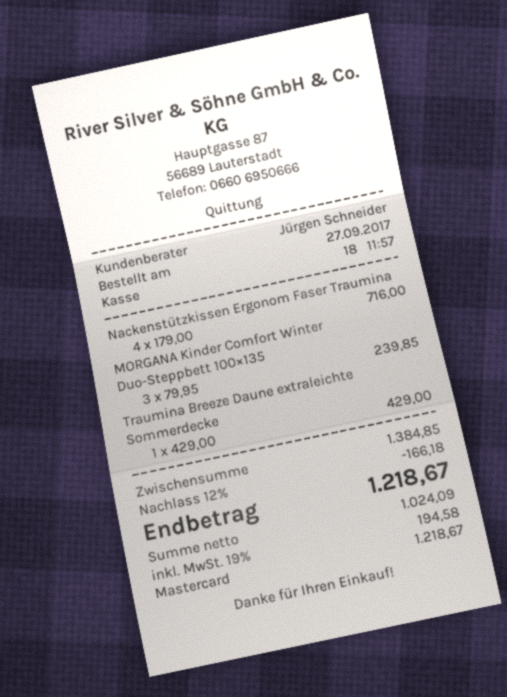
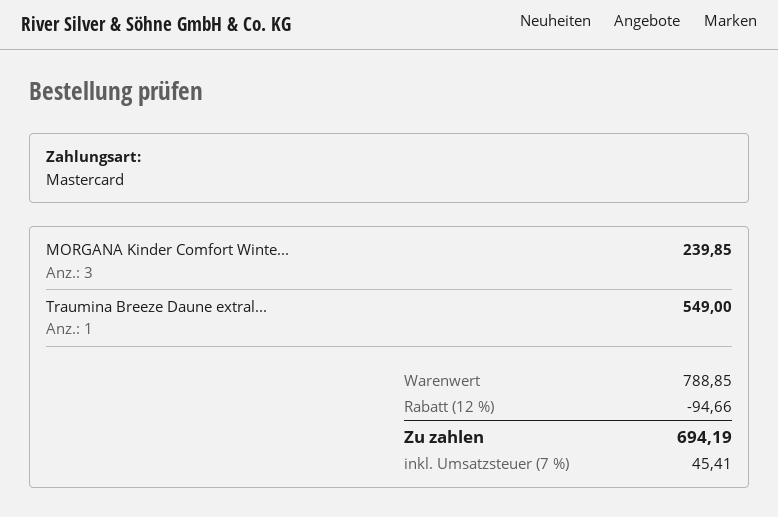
Nackenstützkissen Ergonom Faser Traumina: 4 for 716.00 -> none
Traumina Breeze Daune extraleichte Sommerdecke: 1 for 429.00 -> 1 for 549.00
subtotal: 1384.85 -> 788.85
discount: 12% = 166.18 -> 12% = 94.66
tax: 19% = 194.58 -> 7% = 45.41
total: 1218.67 -> 694.19

